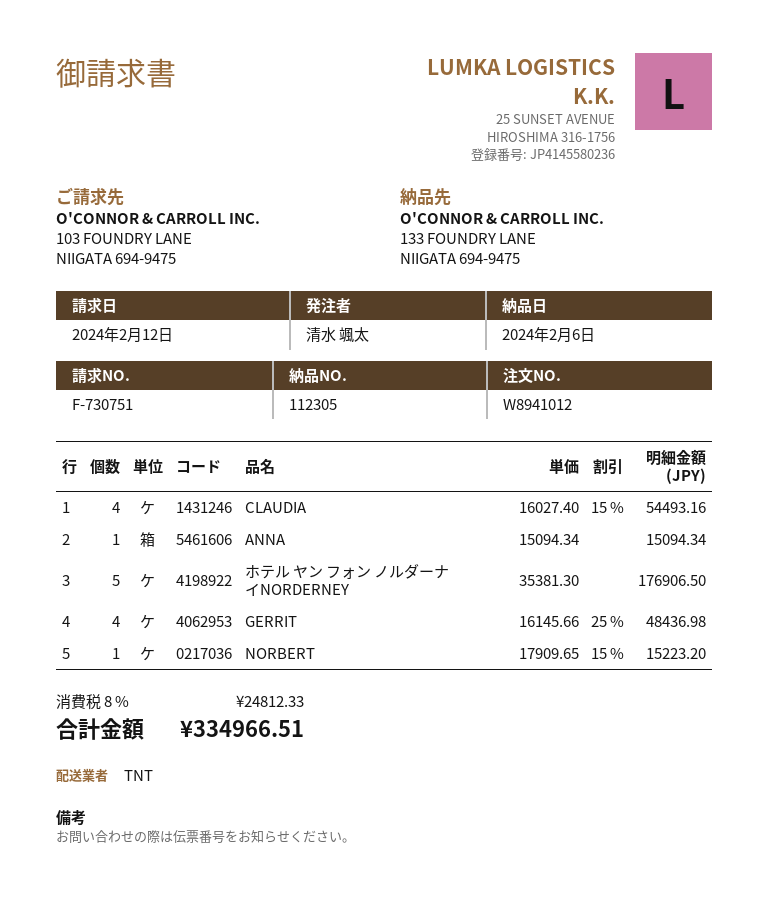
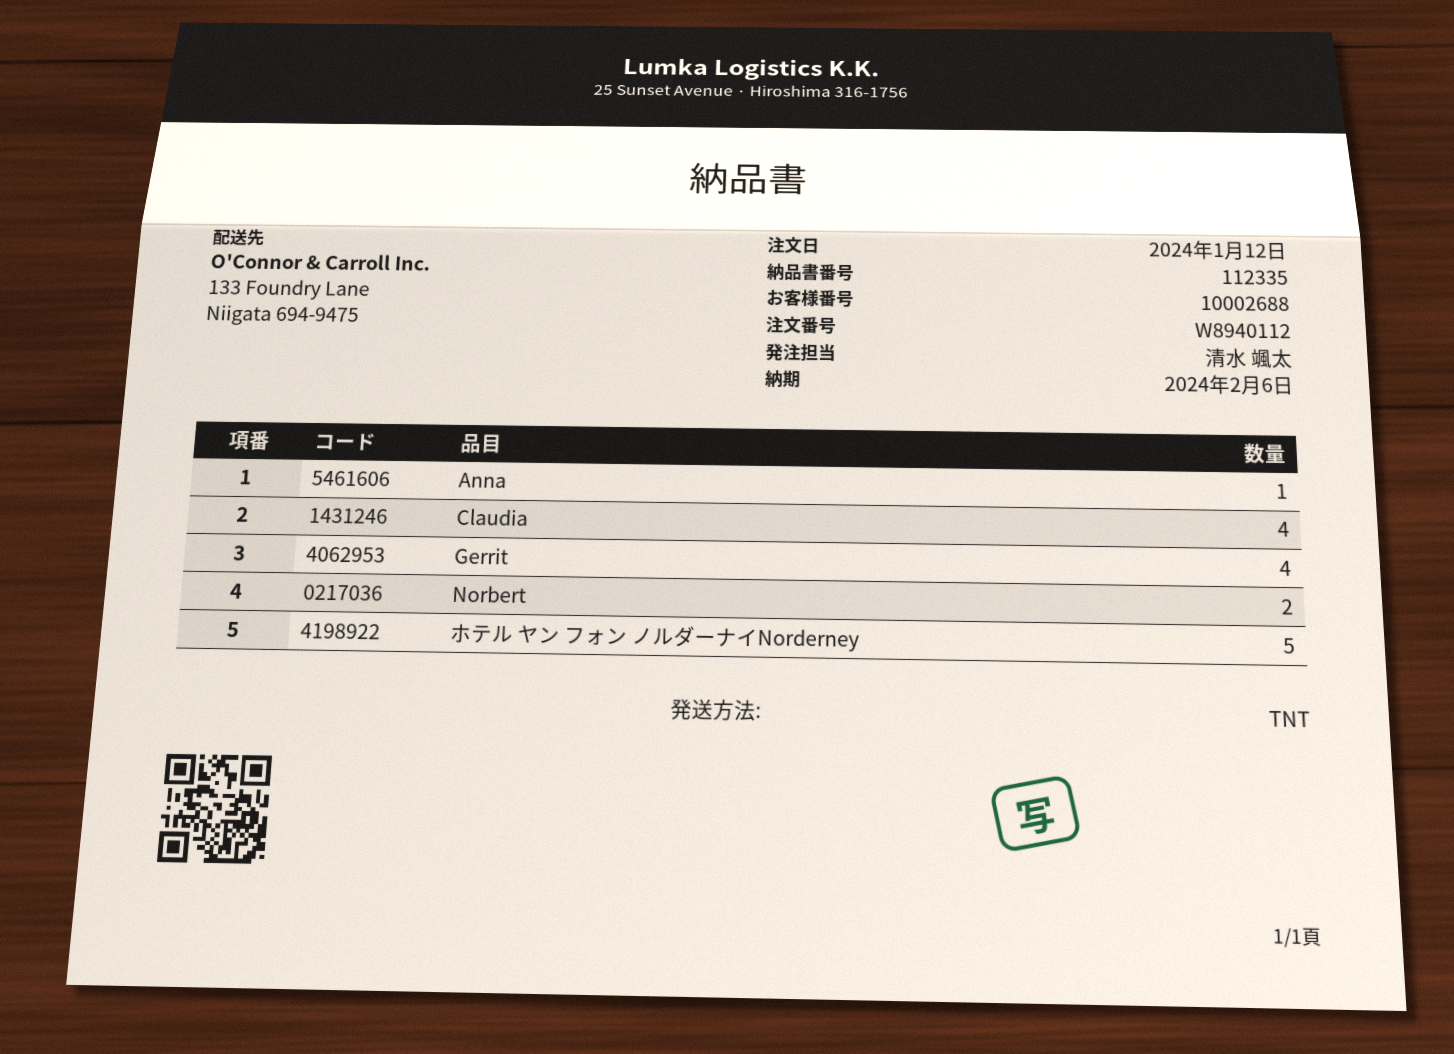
order number: W8941012 -> W8940112
delivery note number: 112305 -> 112335
NORBERT: 1 -> 2

